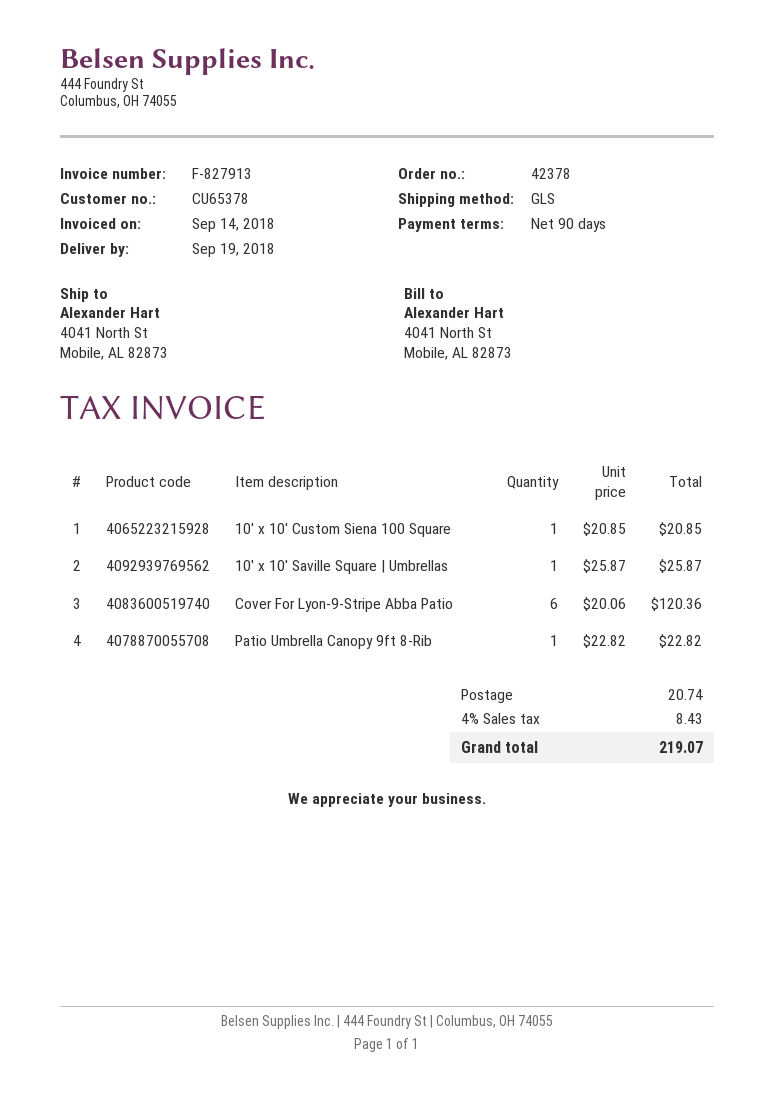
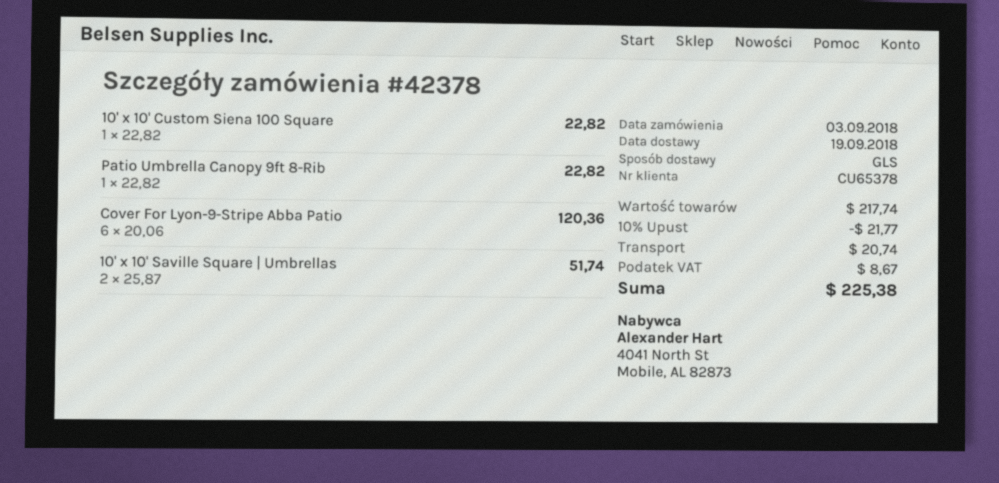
10' x 10' Custom Siena 100 Square: 1 x 20.85 = 20.85 -> 1 x 22.82 = 22.82
10' x 10' Saville Square | Umbrellas: 1 x 25.87 = 25.87 -> 2 x 25.87 = 51.74
discount: none -> 10% = 21.77
tax: 8.43 -> 8.67
total: 219.07 -> 225.38

